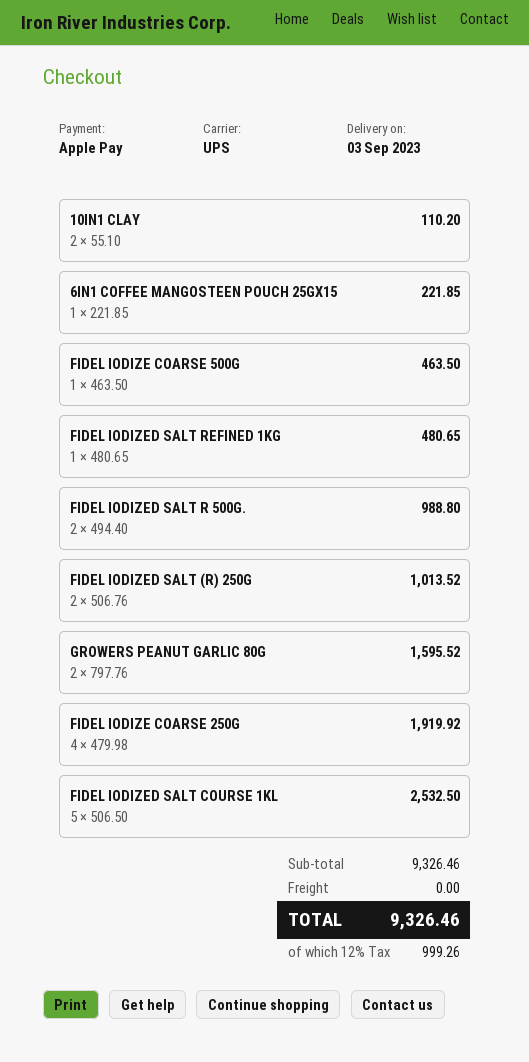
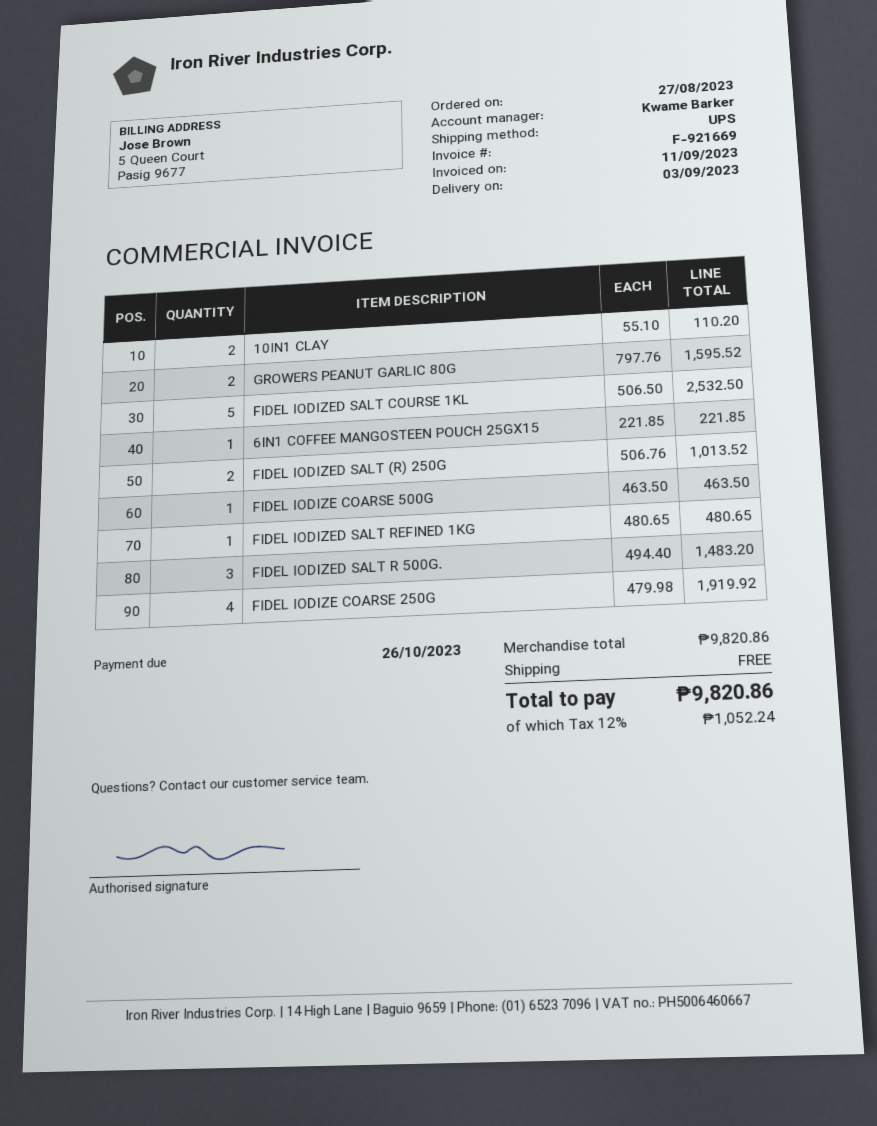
FIDEL IODIZED SALT R 500G.: 2 x 494.40 = 988.80 -> 3 x 494.40 = 1483.20
subtotal: 9326.46 -> 9820.86
tax: 12% = 999.26 -> 12% = 1052.24
total: 9326.46 -> 9820.86

